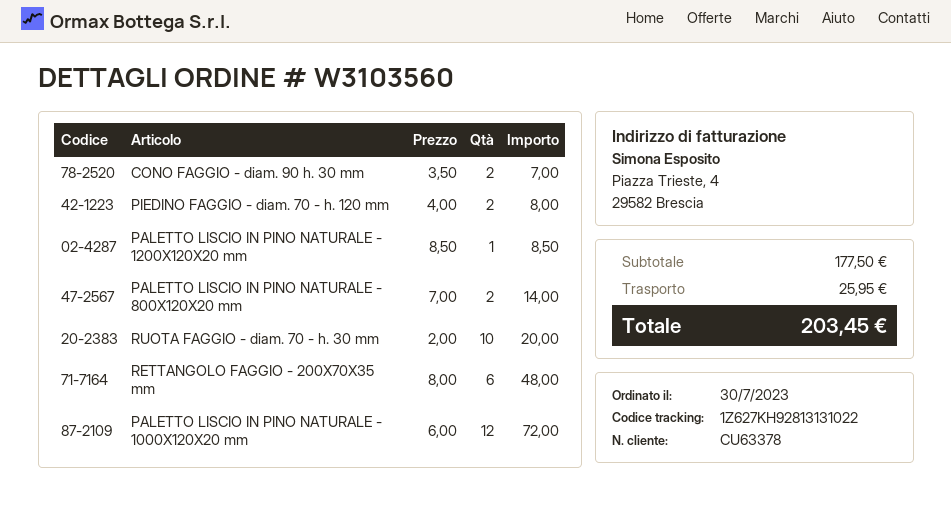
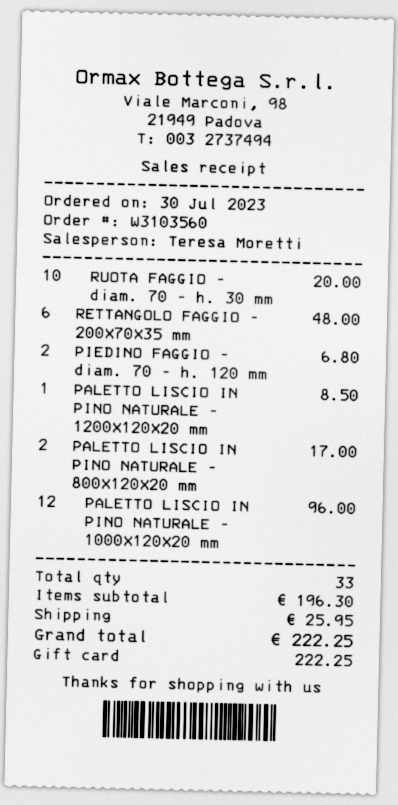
CONO FAGGIO - diam. 90 h. 30 mm: 2 for 7.00 -> none
PIEDINO FAGGIO - diam. 70 - h. 120 mm: 2 for 8.00 -> 2 for 6.80
PALETTO LISCIO IN PINO NATURALE - 800X120X20 mm: 2 for 14.00 -> 2 for 17.00
PALETTO LISCIO IN PINO NATURALE - 1000X120X20 mm: 12 for 72.00 -> 12 for 96.00
subtotal: 177.50 -> 196.30
total: 203.45 -> 222.25

